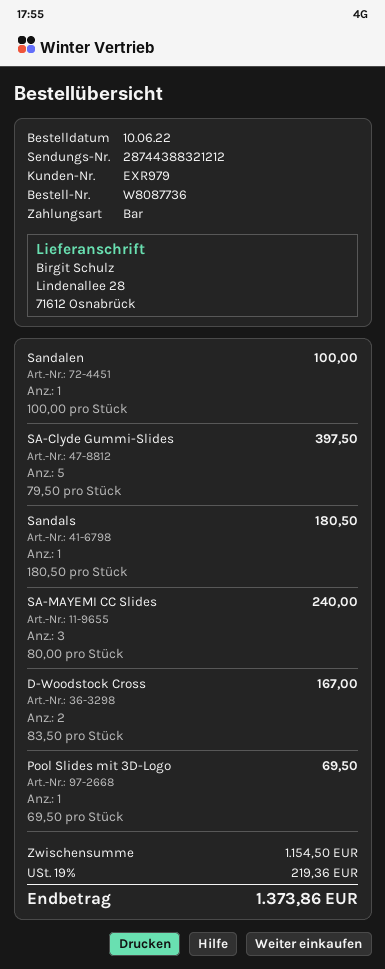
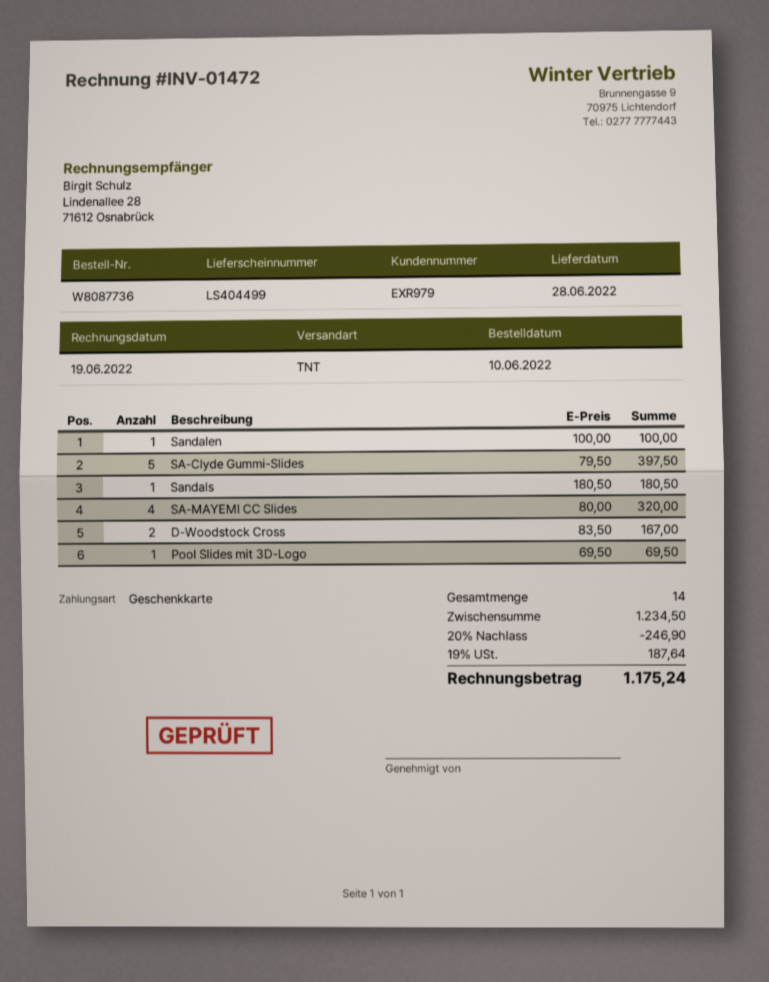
payment method: cash -> gift card
SA-MAYEMI CC Slides: 3 x 80.00 = 240.00 -> 4 x 80.00 = 320.00
subtotal: 1154.50 -> 1234.50
discount: none -> 20% = 246.90
tax: 19% = 219.36 -> 19% = 187.64
total: 1373.86 -> 1175.24

